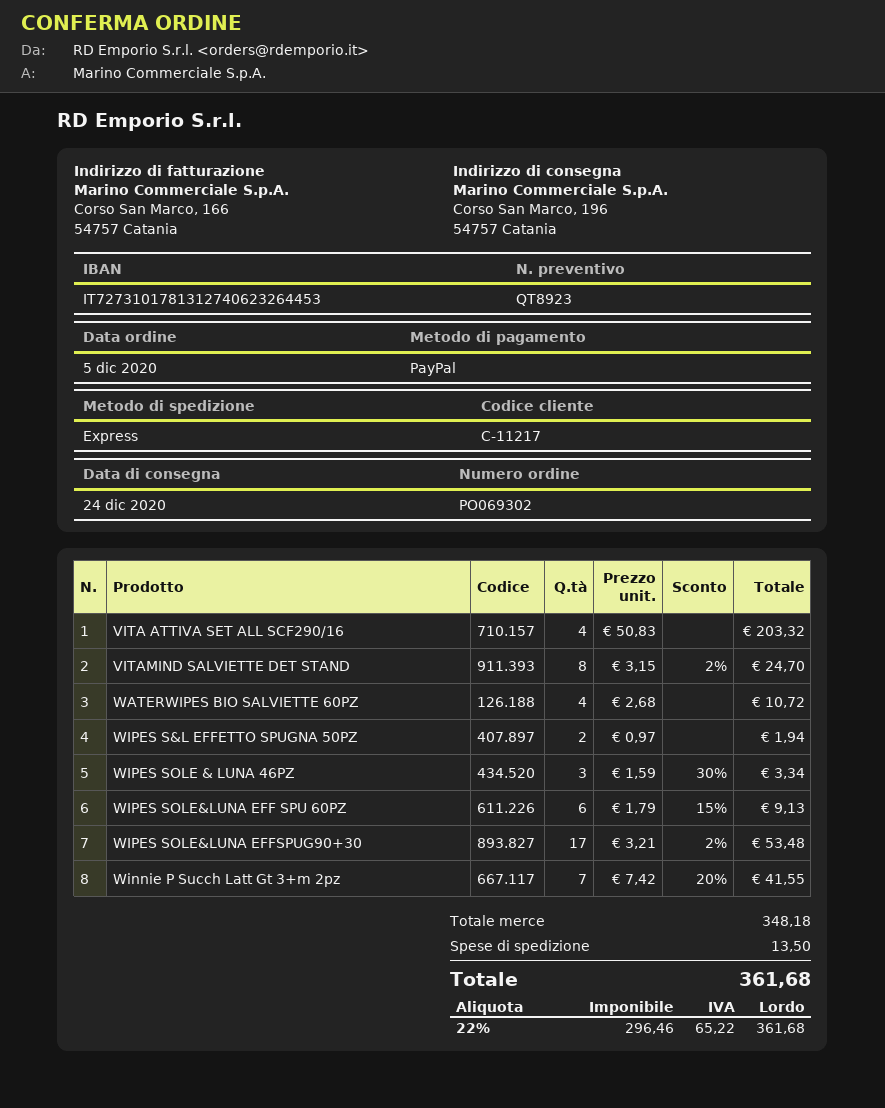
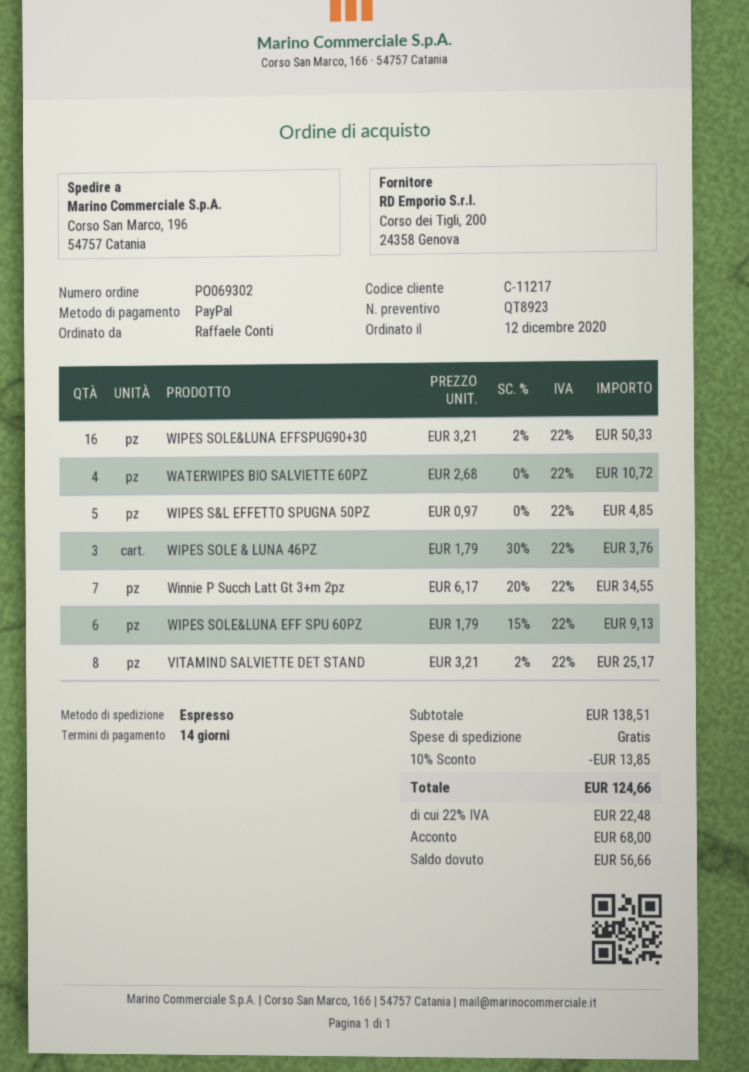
order date: 2020-12-05 -> 2020-12-12
VITA ATTIVA SET ALL SCF290/16: 4 x 50.83 = 203.32 -> none
VITAMIND SALVIETTE DET STAND: 8 x 3.15 - 2% = 24.70 -> 8 x 3.21 - 2% = 25.17
WIPES S&L EFFETTO SPUGNA 50PZ: 2 x 0.97 = 1.94 -> 5 x 0.97 = 4.85
WIPES SOLE & LUNA 46PZ: 3 x 1.59 - 30% = 3.34 -> 3 x 1.79 - 30% = 3.76
WIPES SOLE&LUNA EFFSPUG90+30: 17 x 3.21 - 2% = 53.48 -> 16 x 3.21 - 2% = 50.33
Winnie P Succh Latt Gt 3+m 2pz: 7 x 7.42 - 20% = 41.55 -> 7 x 6.17 - 20% = 34.55
subtotal: 348.18 -> 138.51
discount: none -> 10% = 13.85
shipping: 13.50 -> 0.00
tax: 22% = 65.22 -> 22% = 22.48
total: 361.68 -> 124.66

